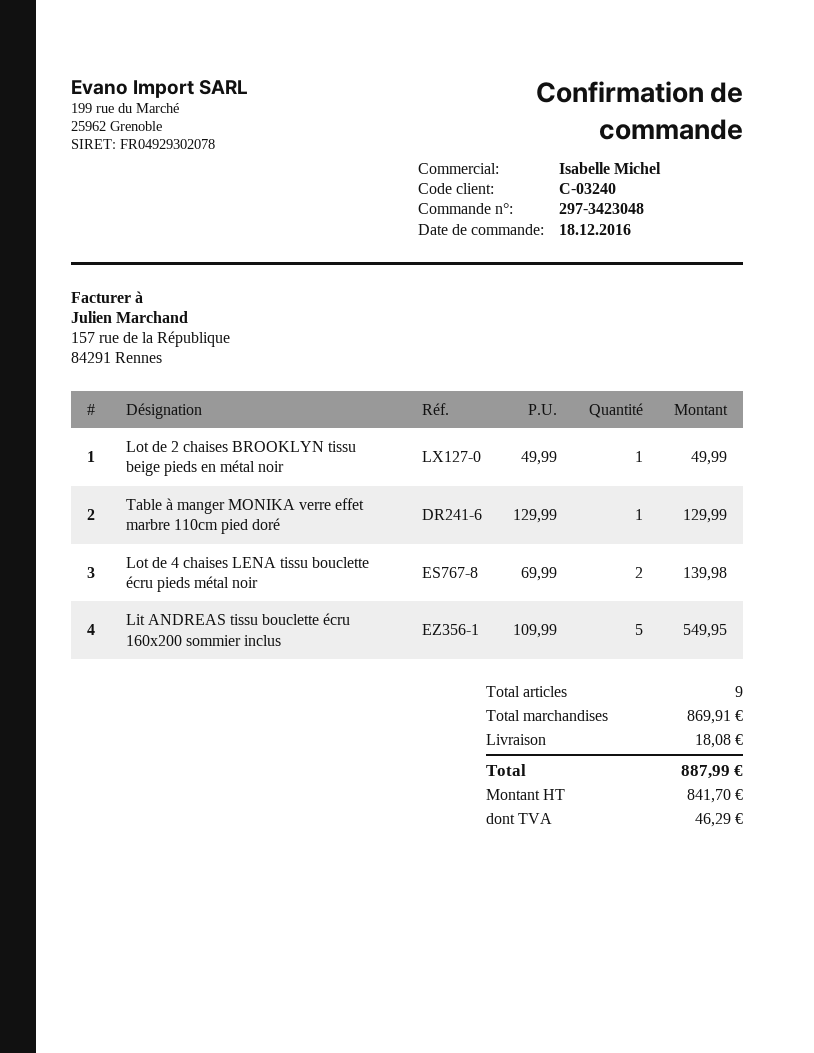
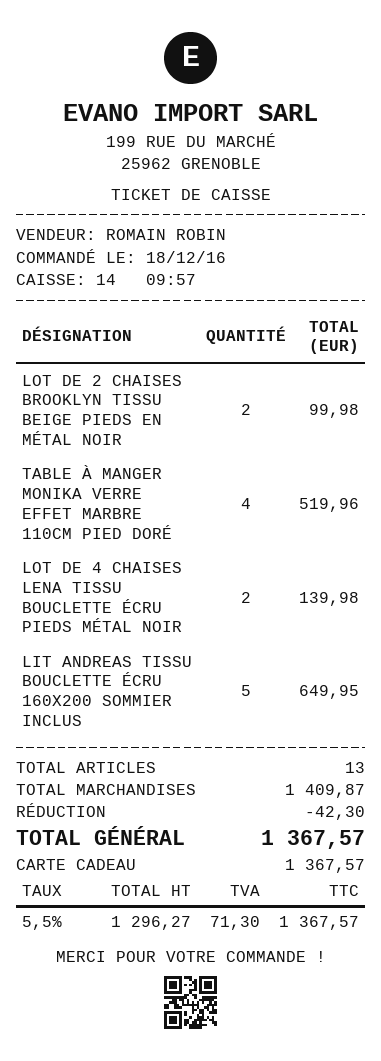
sales rep: Isabelle Michel -> ROMAIN ROBIN
Lot de 2 chaises BROOKLYN tissu beige pieds en métal noir: 1 for 49.99 -> 2 for 99.98
Table à manger MONIKA verre effet marbre 110cm pied doré: 1 for 129.99 -> 4 for 519.96
Lit ANDREAS tissu bouclette écru 160x200 sommier inclus: 5 for 549.95 -> 5 for 649.95
total quantity: 9 -> 13
subtotal: 869.91 -> 1409.87
discount: none -> 42.30
shipping: 18.08 -> none
net: 841.70 -> 1296.27
tax: 46.29 -> 71.30
total: 887.99 -> 1367.57

